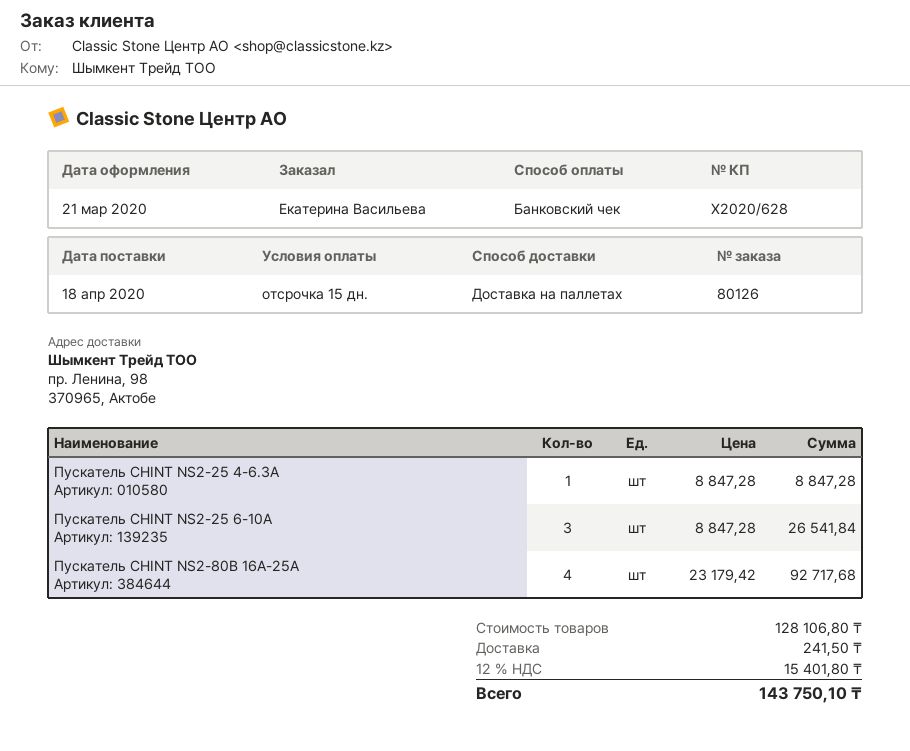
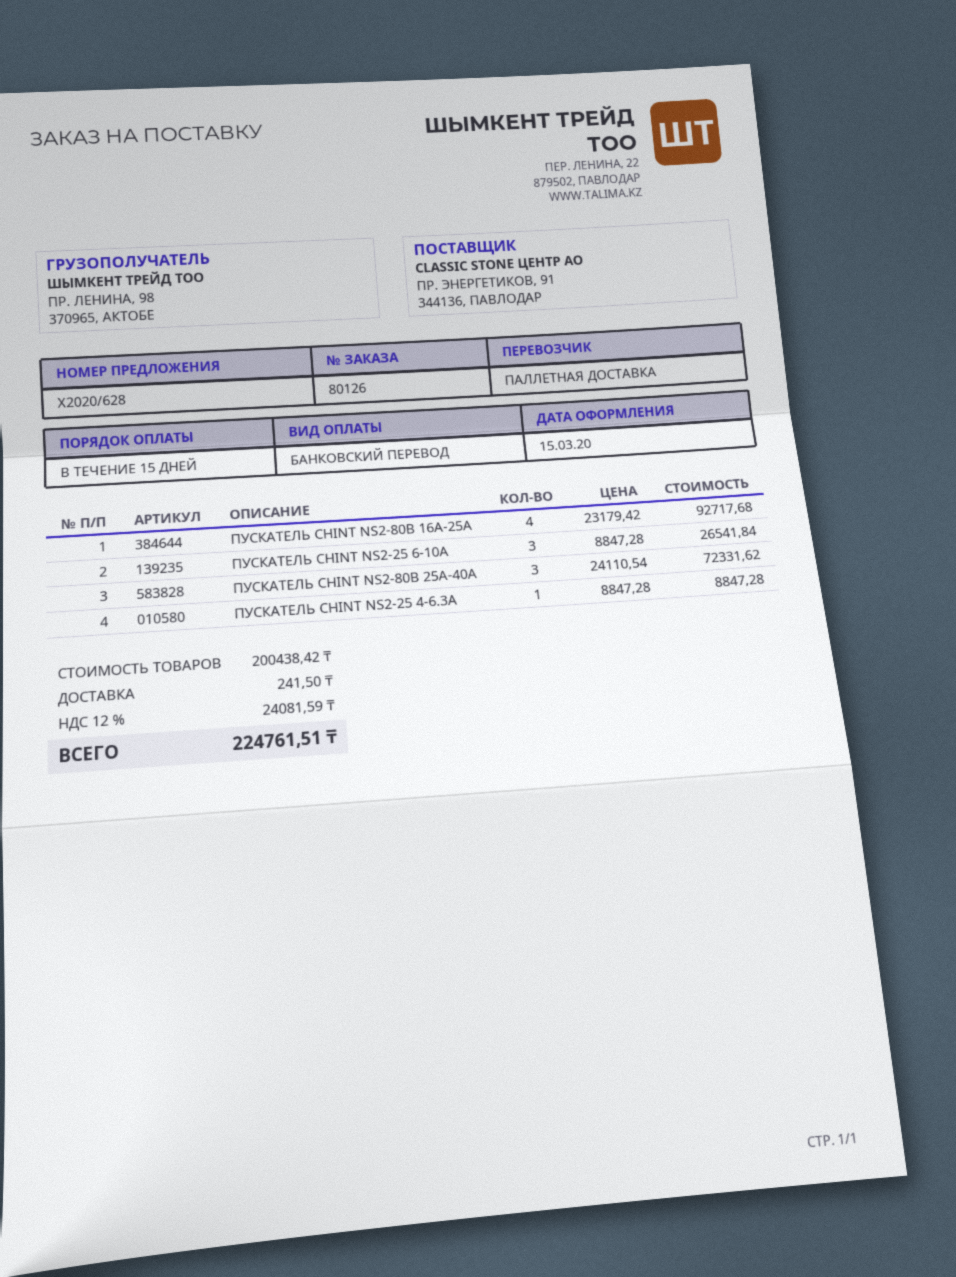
order date: 2020-03-21 -> 2020-03-15
payment method: cheque -> bank transfer
ПУСКАТЕЛЬ CHINT NS2-80B 25A-40A: none -> 3 x 24110.54 = 72331.62
subtotal: 128106.80 -> 200438.42
tax: 12% = 15401.80 -> 12% = 24081.59
total: 143750.10 -> 224761.51

